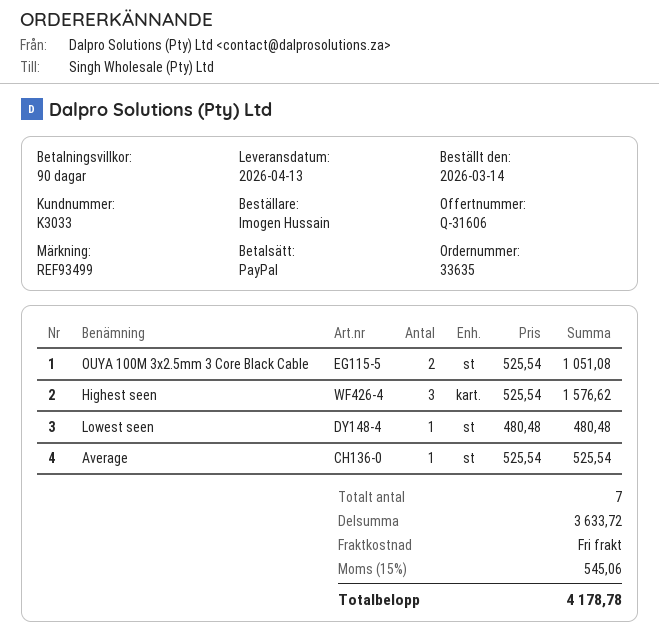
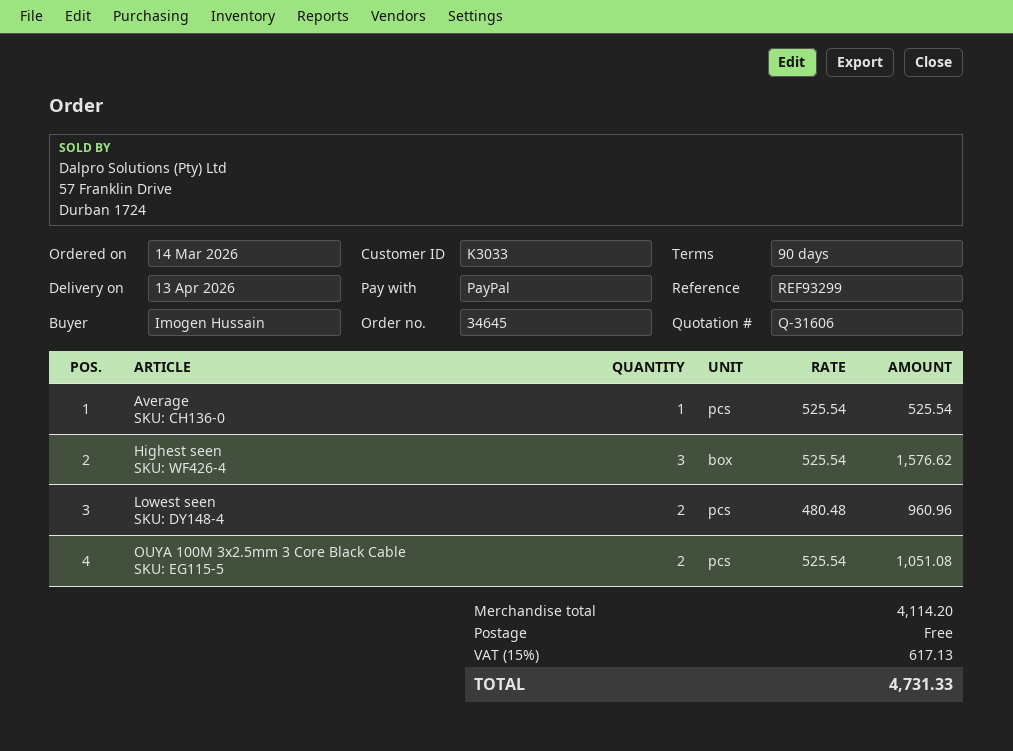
order number: 33635 -> 34645
reference: REF93499 -> REF93299
Lowest seen: 1 x 480.48 = 480.48 -> 2 x 480.48 = 960.96
subtotal: 3633.72 -> 4114.20
tax: 15% = 545.06 -> 15% = 617.13
total: 4178.78 -> 4731.33

